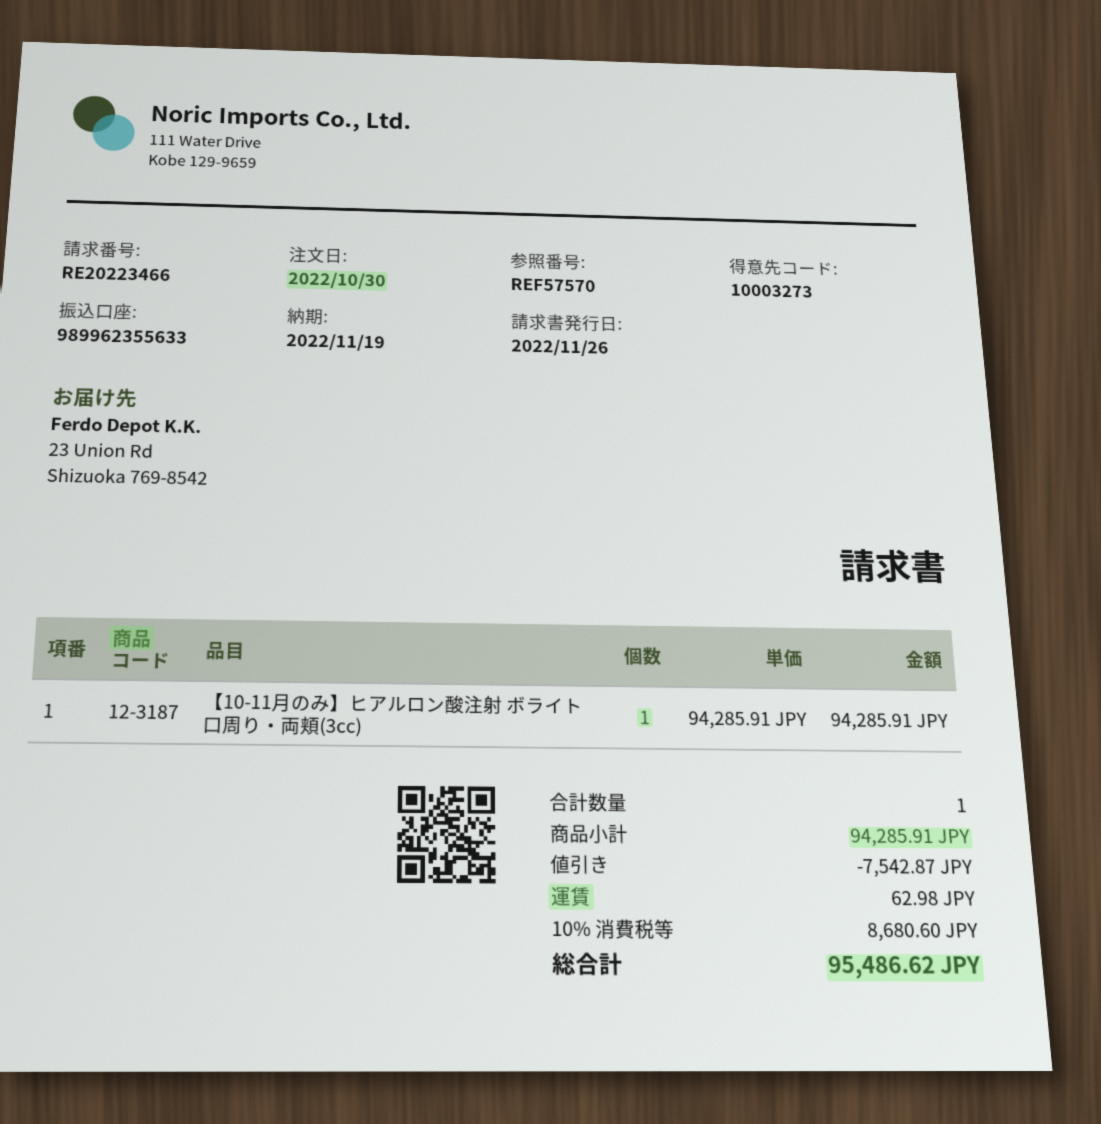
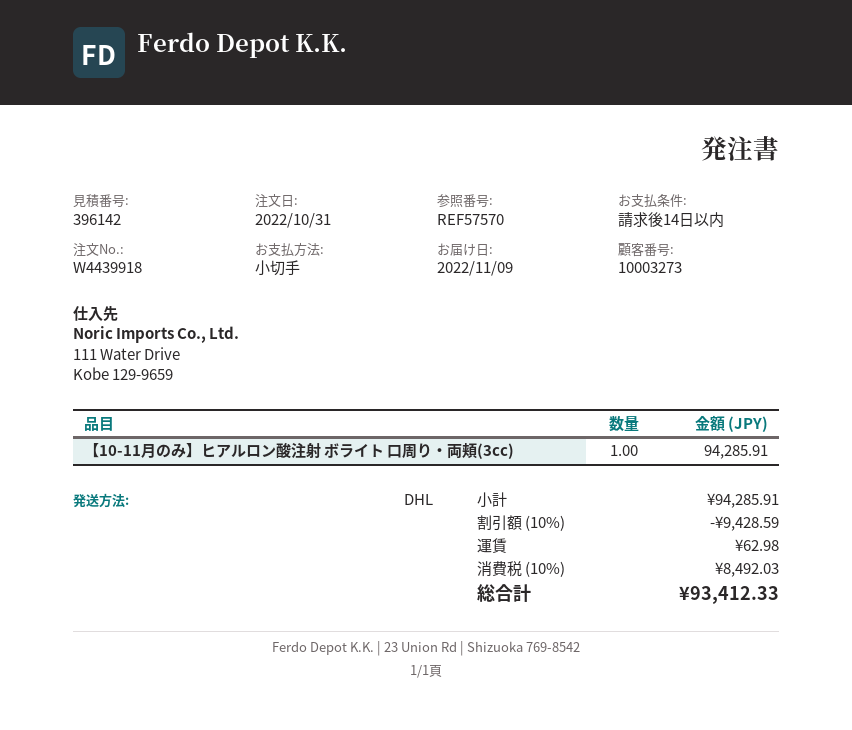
order date: 2022-10-30 -> 2022-10-31
delivery date: 2022-11-19 -> 2022-11-09
discount: 7542.87 -> 9428.59
tax: 10% = 8680.60 -> 10% = 8492.03
total: 95486.62 -> 93412.33

